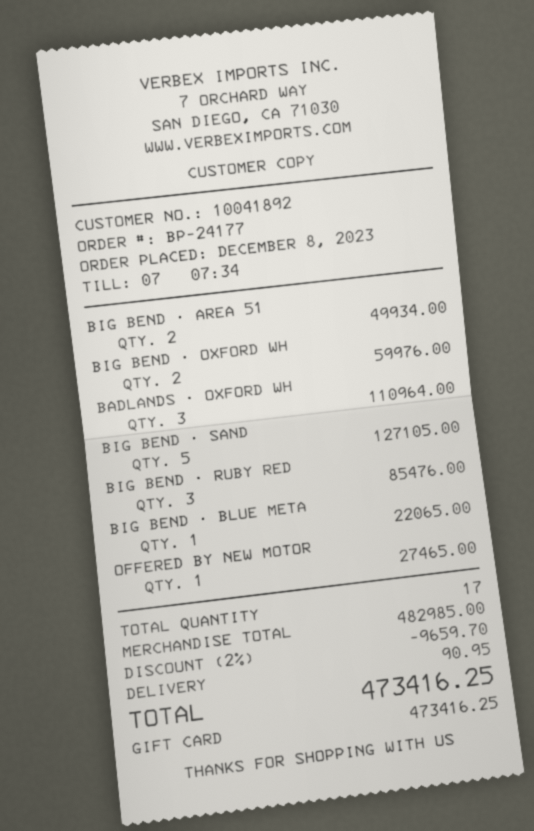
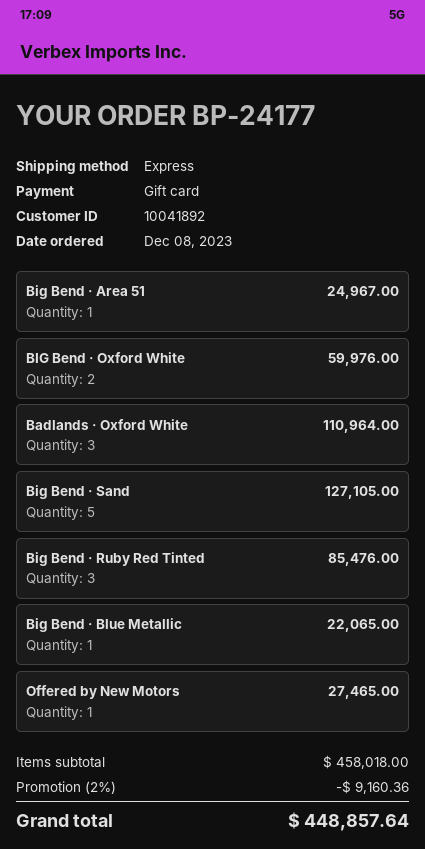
BIG BEND · AREA 51: 2 for 49934.00 -> 1 for 24967.00
subtotal: 482985.00 -> 458018.00
discount: 2% = 9659.70 -> 2% = 9160.36
shipping: 90.95 -> none
total: 473416.25 -> 448857.64

